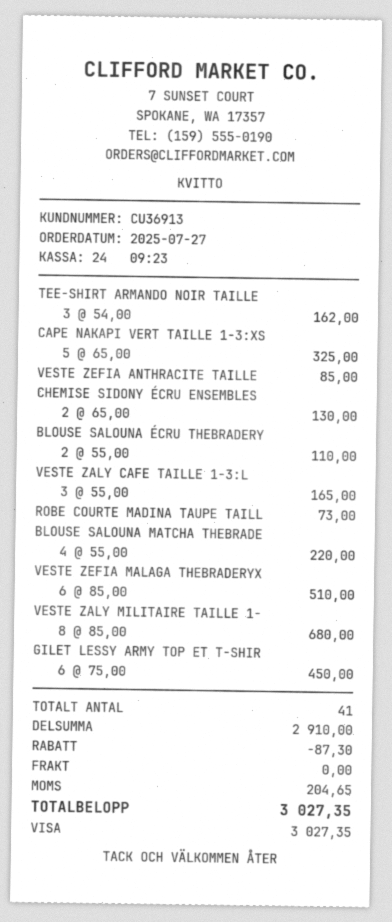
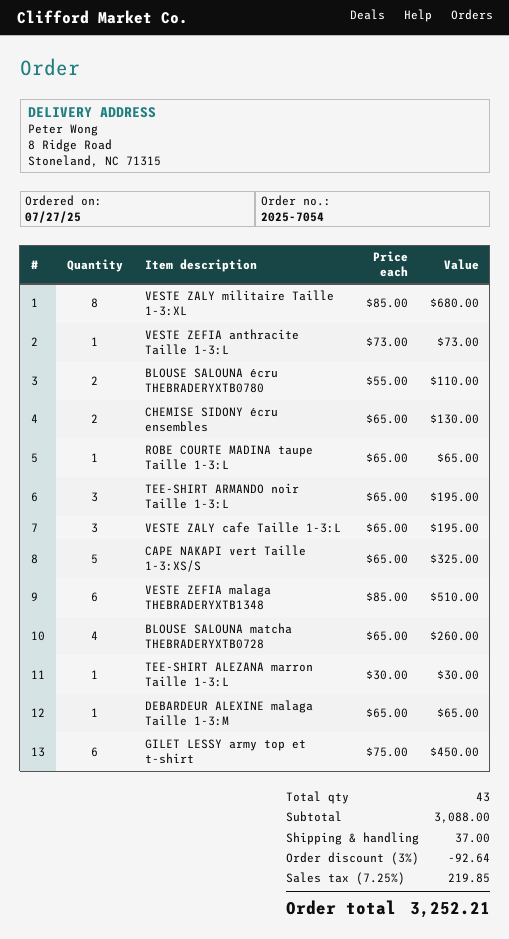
TEE-SHIRT ARMANDO NOIR TAILLE: 3 x 54.00 = 162.00 -> 3 x 65.00 = 195.00
VESTE ZEFIA ANTHRACITE TAILLE: 1 x 85.00 = 85.00 -> 1 x 73.00 = 73.00
VESTE ZALY CAFE TAILLE 1-3:L: 3 x 55.00 = 165.00 -> 3 x 65.00 = 195.00
ROBE COURTE MADINA TAUPE TAILL: 1 x 73.00 = 73.00 -> 1 x 65.00 = 65.00
BLOUSE SALOUNA MATCHA THEBRADE: 4 x 55.00 = 220.00 -> 4 x 65.00 = 260.00
TEE-SHIRT ALEZANA marron Taille 1-3:L: none -> 1 x 30.00 = 30.00
DEBARDEUR ALEXINE malaga Taille 1-3:M: none -> 1 x 65.00 = 65.00
total quantity: 41 -> 43
subtotal: 2910.00 -> 3088.00
discount: 87.30 -> 92.64
shipping: 0.00 -> 37.00
tax: 204.65 -> 219.85
total: 3027.35 -> 3252.21

